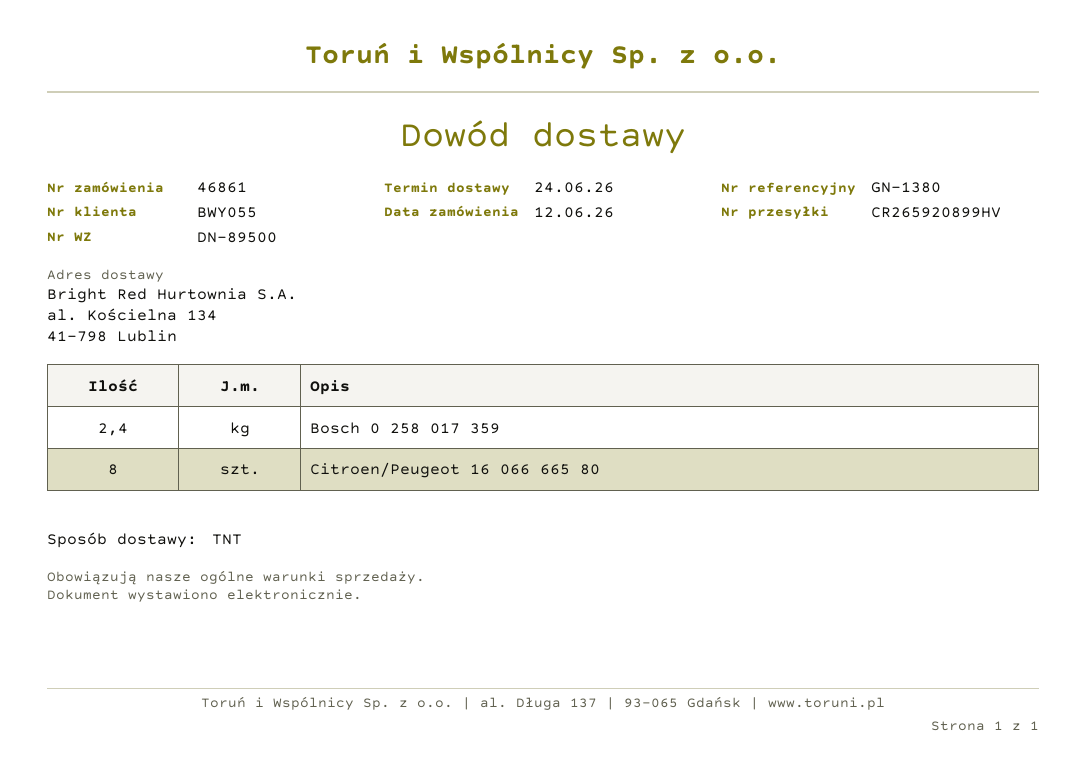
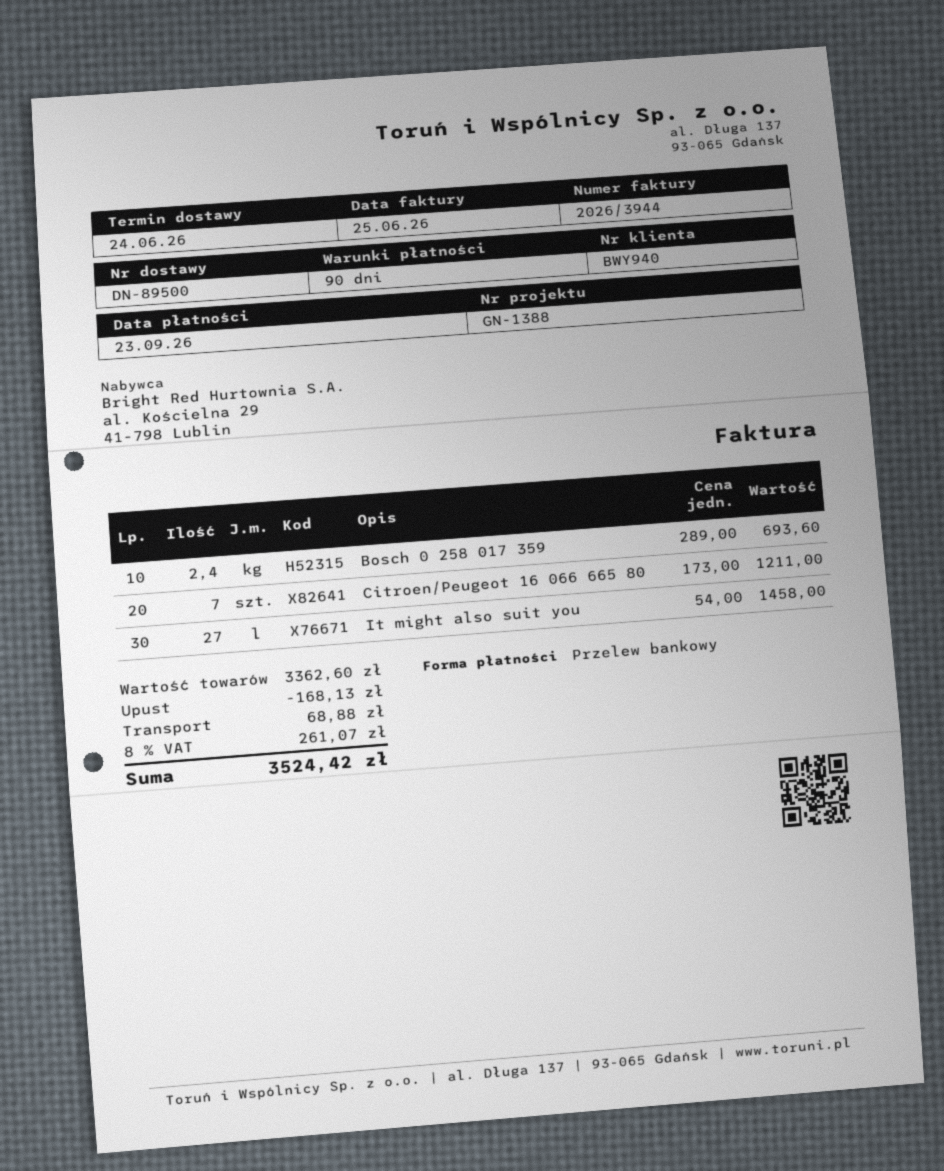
customer number: BWY055 -> BWY940
reference: GN-1380 -> GN-1388
Citroen/Peugeot 16 066 665 80: 8 -> 7
It might also suit you: none -> 27

